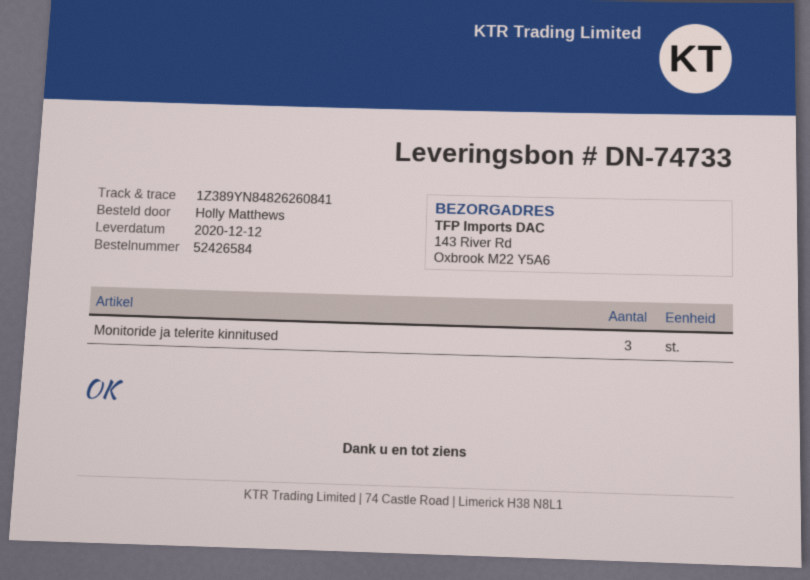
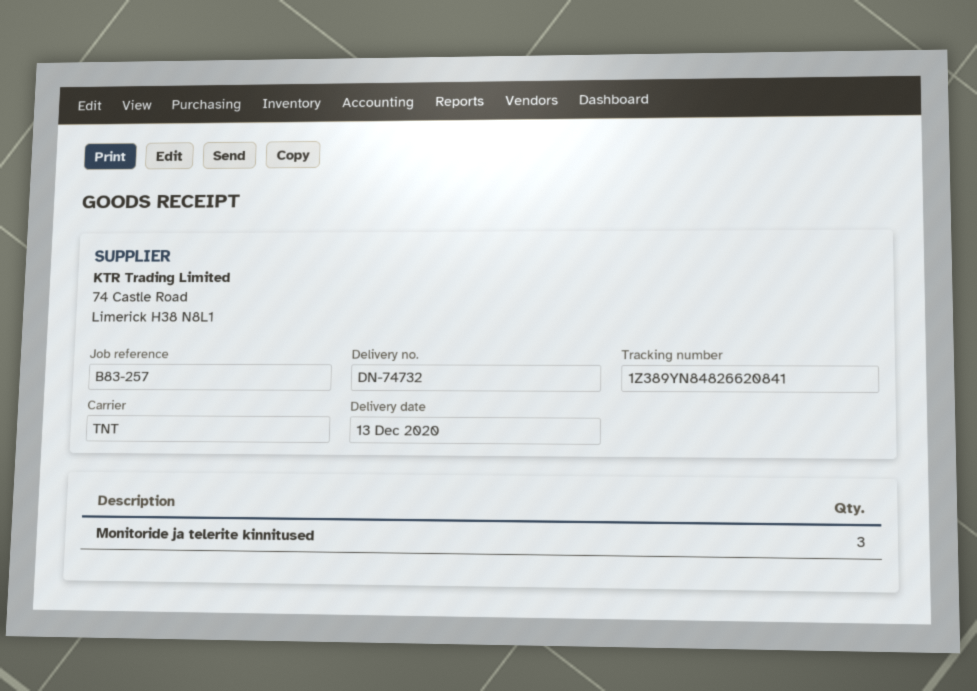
delivery note number: DN-74733 -> DN-74732
delivery date: 2020-12-12 -> 2020-12-13
tracking number: 1Z389YN84826260841 -> 1Z389YN84826620841

